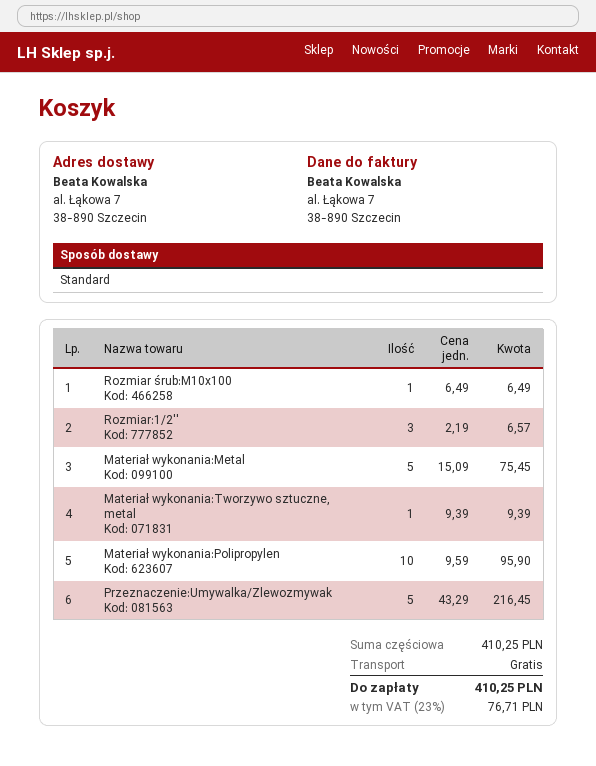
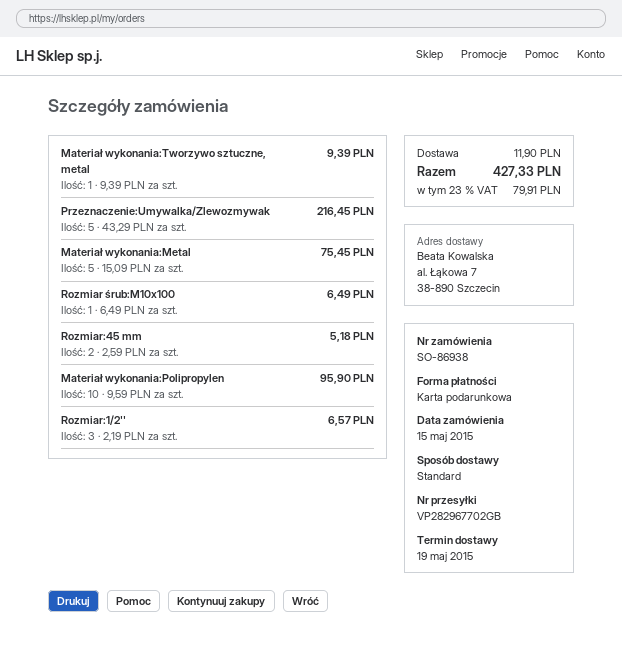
Rozmiar:45 mm: none -> 2 x 2.59 = 5.18
shipping: 0.00 -> 11.90
tax: 23% = 76.71 -> 23% = 79.91
total: 410.25 -> 427.33

